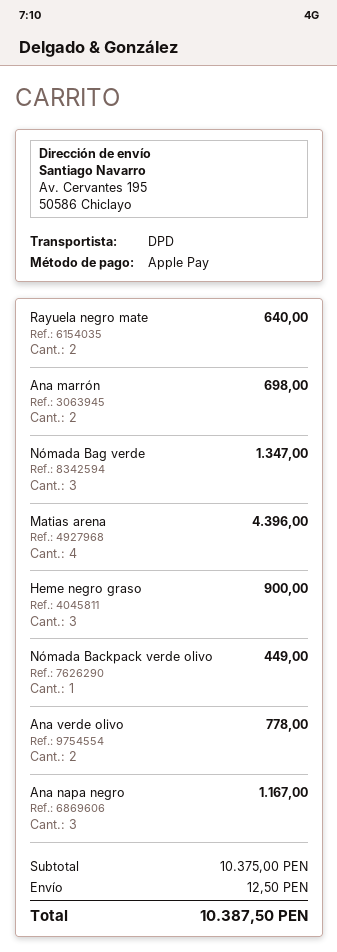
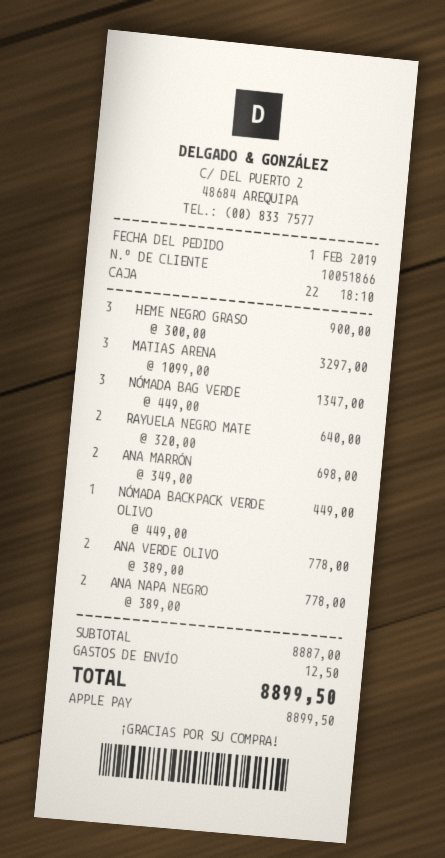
Matias arena: 4 for 4396.00 -> 3 for 3297.00
Ana napa negro: 3 for 1167.00 -> 2 for 778.00
subtotal: 10375.00 -> 8887.00
total: 10387.50 -> 8899.50

